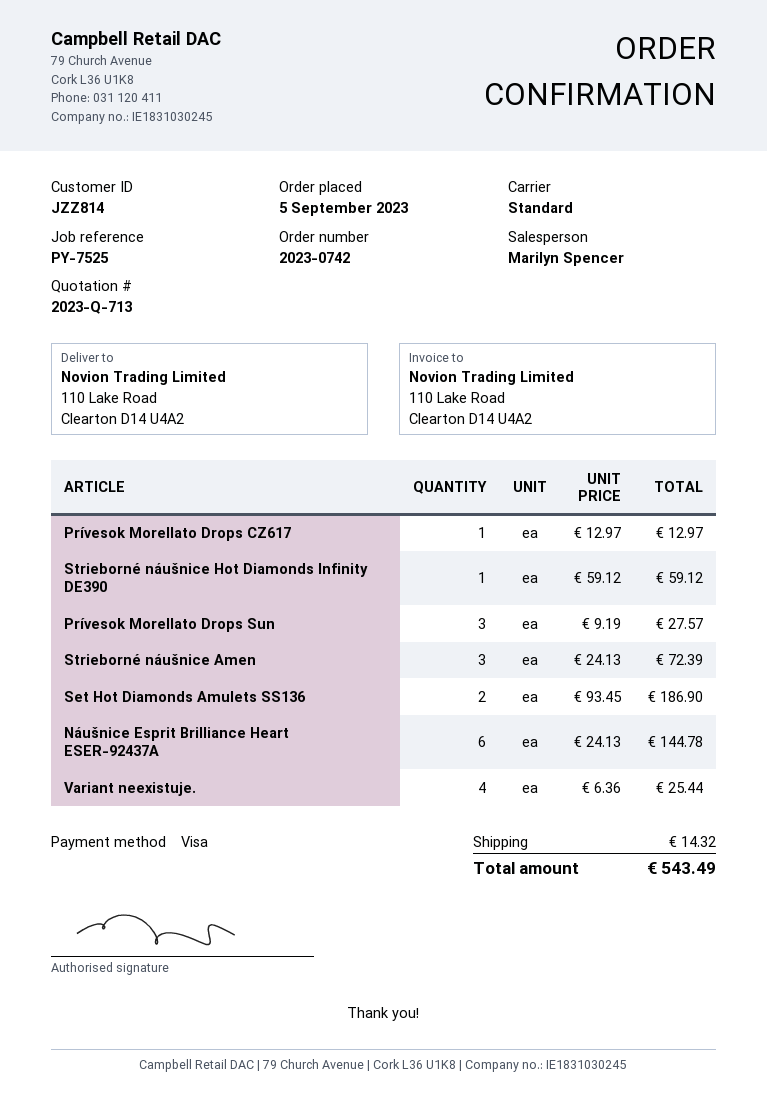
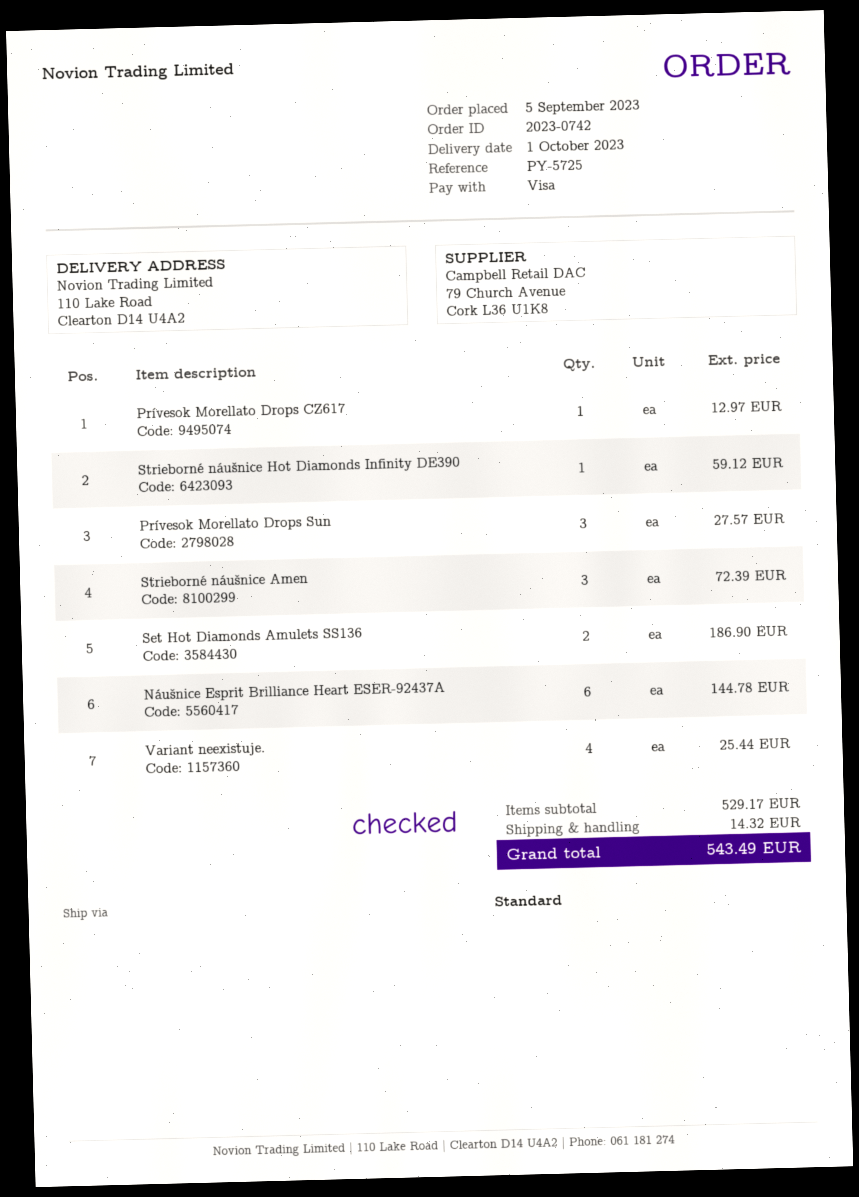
reference: PY-7525 -> PY-5725

